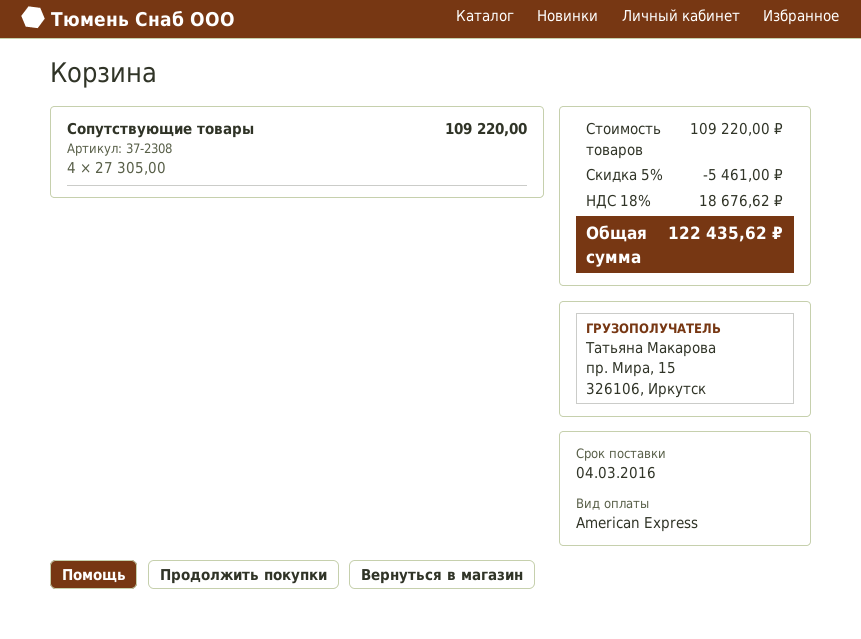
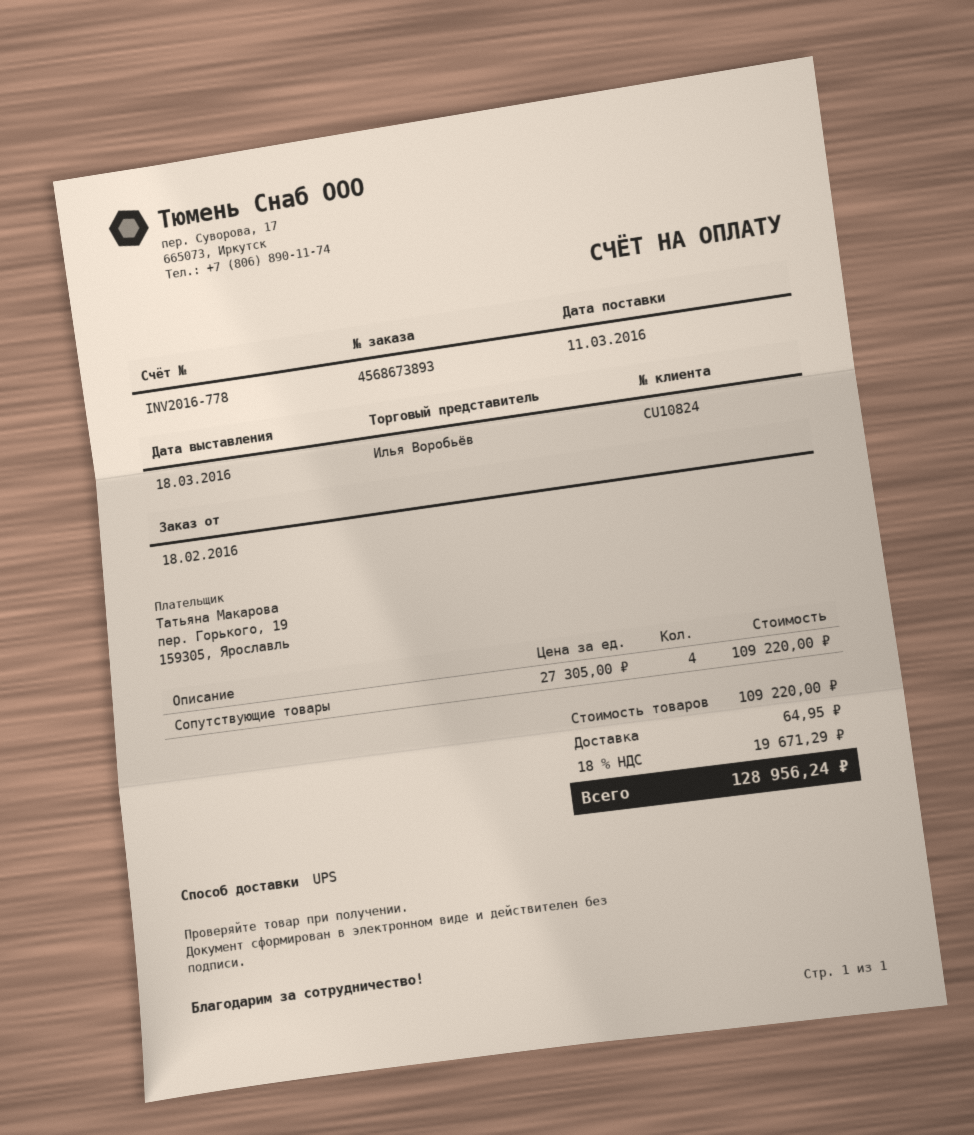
delivery date: 2016-03-04 -> 2016-03-11
discount: 5% = 5461.00 -> none
shipping: none -> 64.95
tax: 18% = 18676.62 -> 18% = 19671.29
total: 122435.62 -> 128956.24

